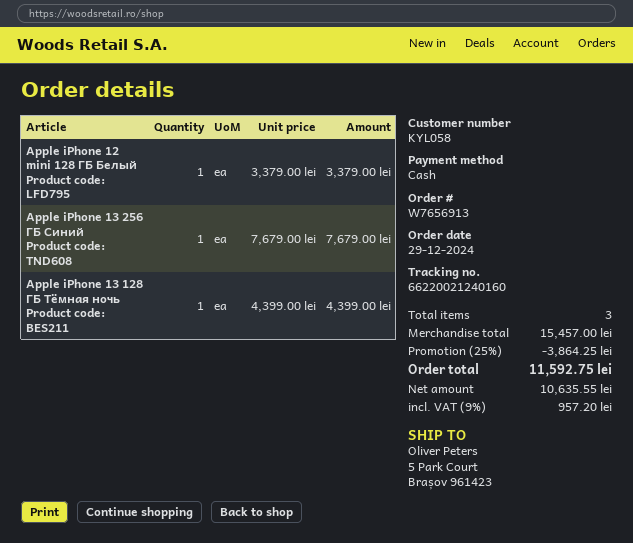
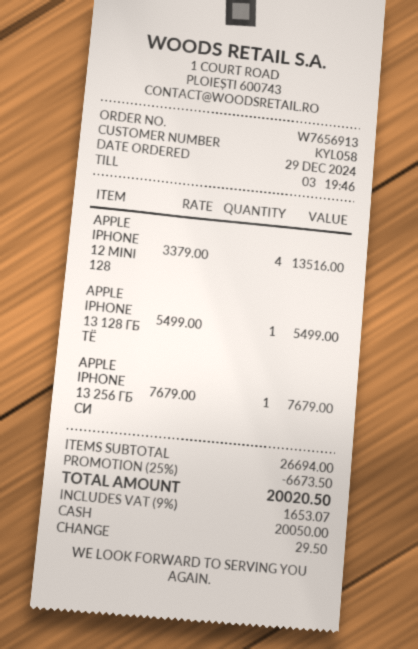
Apple iPhone 12 mini 128 ГБ Белый: 1 x 3379.00 = 3379.00 -> 4 x 3379.00 = 13516.00
Apple iPhone 13 128 ГБ Тёмная ночь: 1 x 4399.00 = 4399.00 -> 1 x 5499.00 = 5499.00
subtotal: 15457.00 -> 26694.00
discount: 25% = 3864.25 -> 25% = 6673.50
tax: 9% = 957.20 -> 9% = 1653.07
total: 11592.75 -> 20020.50

